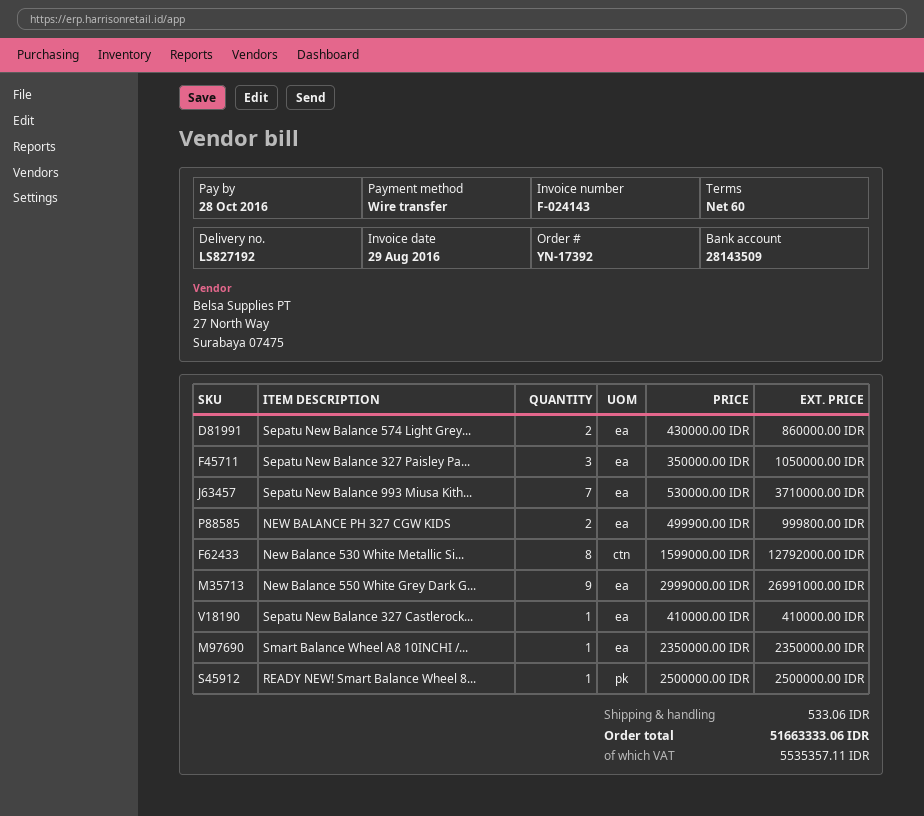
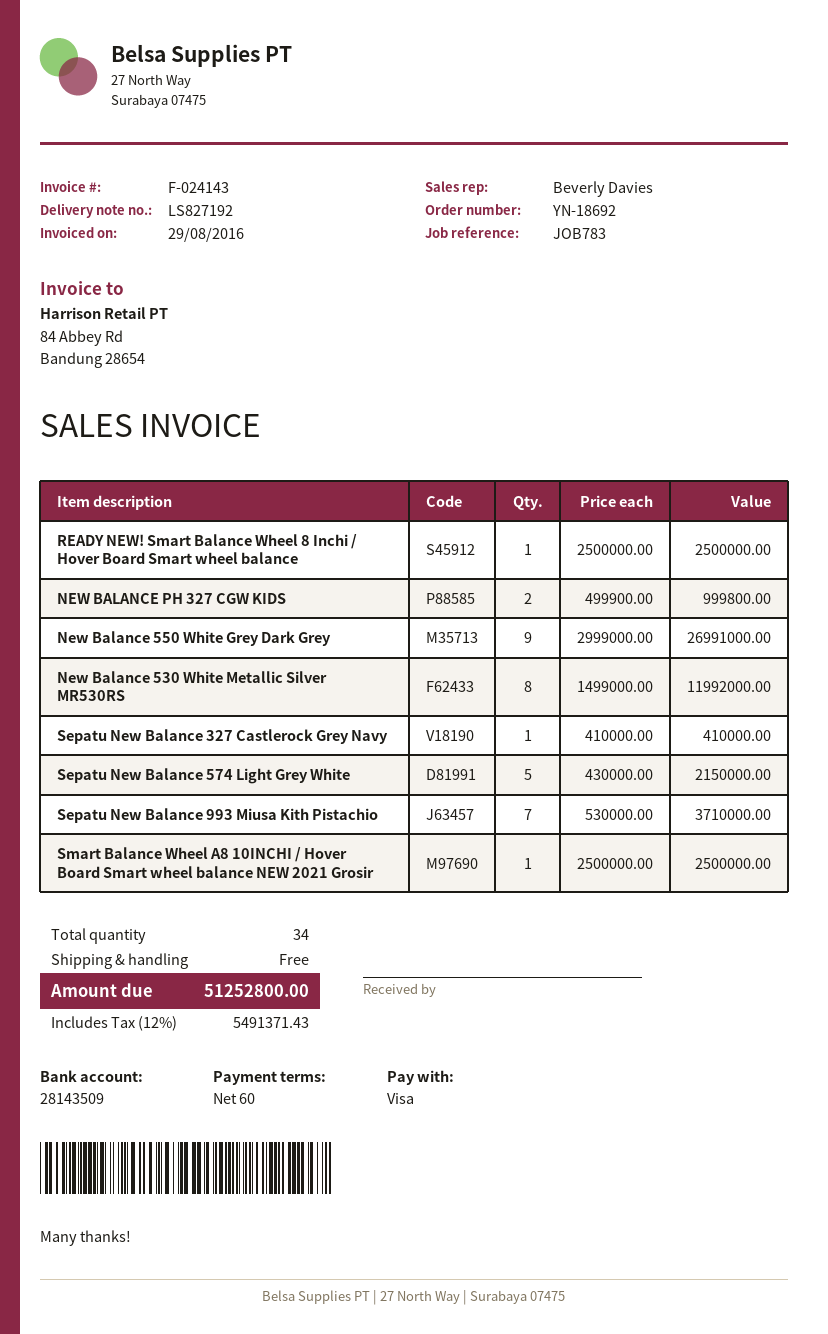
order number: YN-17392 -> YN-18692
payment method: bank transfer -> Visa
Sepatu New Balance 574 Light Grey...: 2 x 430000.00 = 860000.00 -> 5 x 430000.00 = 2150000.00
Sepatu New Balance 327 Paisley Pa...: 3 x 350000.00 = 1050000.00 -> none
New Balance 530 White Metallic Si...: 8 x 1599000.00 = 12792000.00 -> 8 x 1499000.00 = 11992000.00
Smart Balance Wheel A8 10INCHI /...: 1 x 2350000.00 = 2350000.00 -> 1 x 2500000.00 = 2500000.00
shipping: 533.06 -> 0.00
tax: 5535357.11 -> 5491371.43
total: 51663333.06 -> 51252800.00

